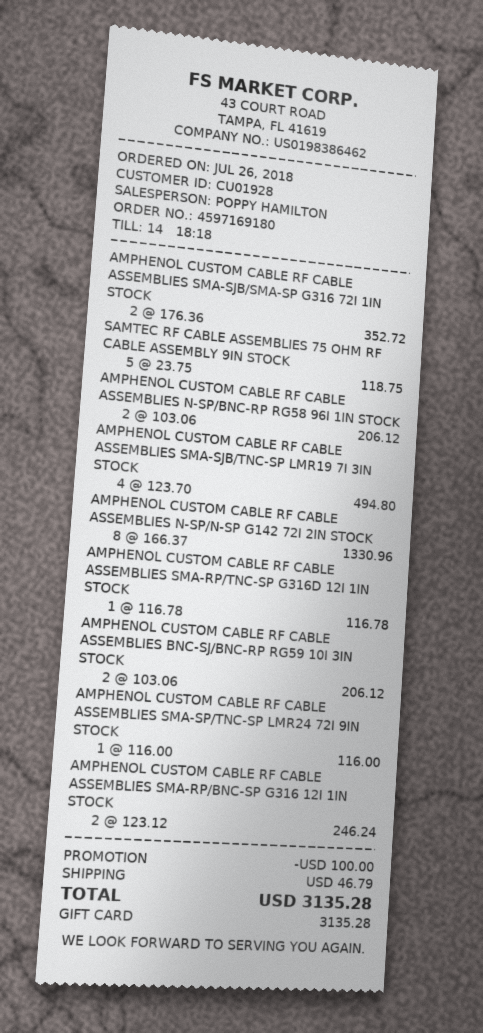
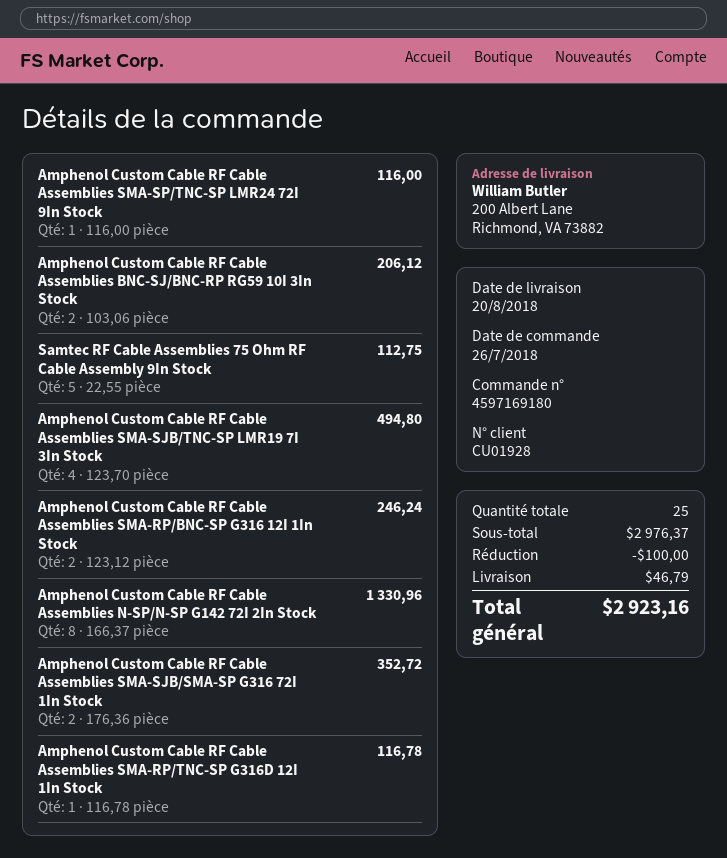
SAMTEC RF CABLE ASSEMBLIES 75 OHM RF CABLE ASSEMBLY 9IN STOCK: 5 x 23.75 = 118.75 -> 5 x 22.55 = 112.75
AMPHENOL CUSTOM CABLE RF CABLE ASSEMBLIES N-SP/BNC-RP RG58 96I 1IN STOCK: 2 x 103.06 = 206.12 -> none
total: 3135.28 -> 2923.16

